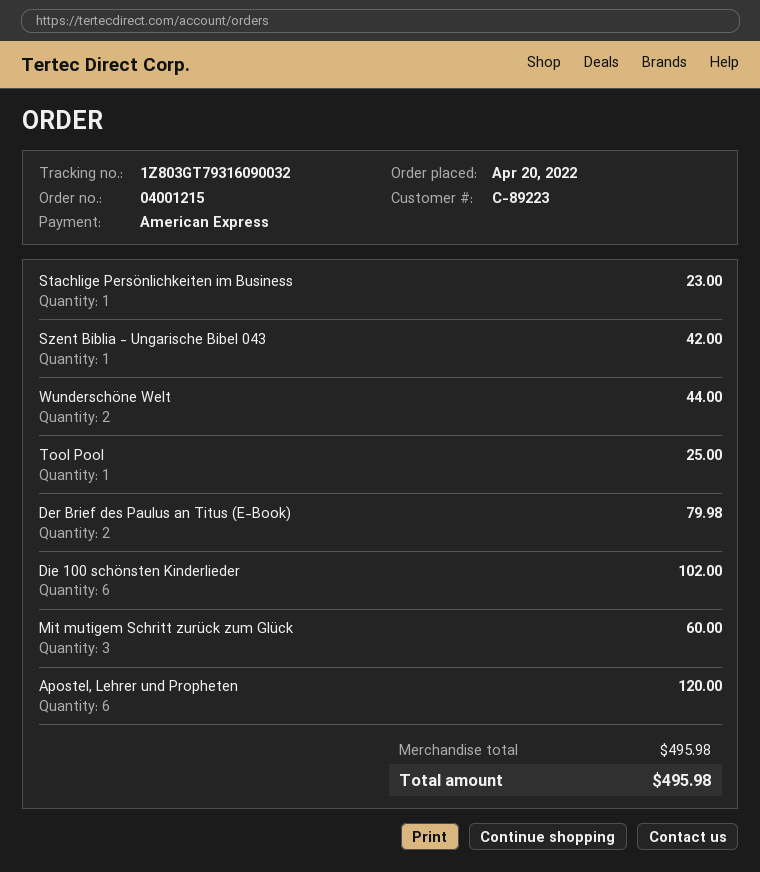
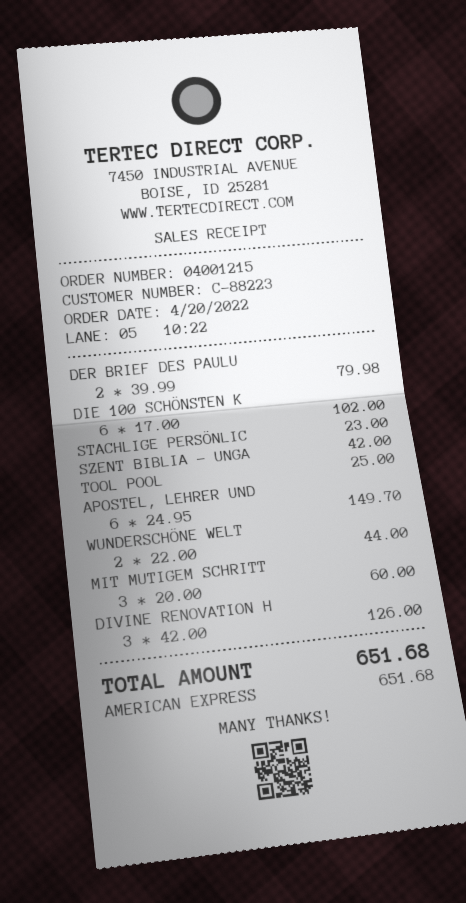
customer number: C-89223 -> C-88223
Apostel, Lehrer und Propheten: 6 for 120.00 -> 6 for 149.70
DIVINE RENOVATION H: none -> 3 for 126.00
total: 495.98 -> 651.68

